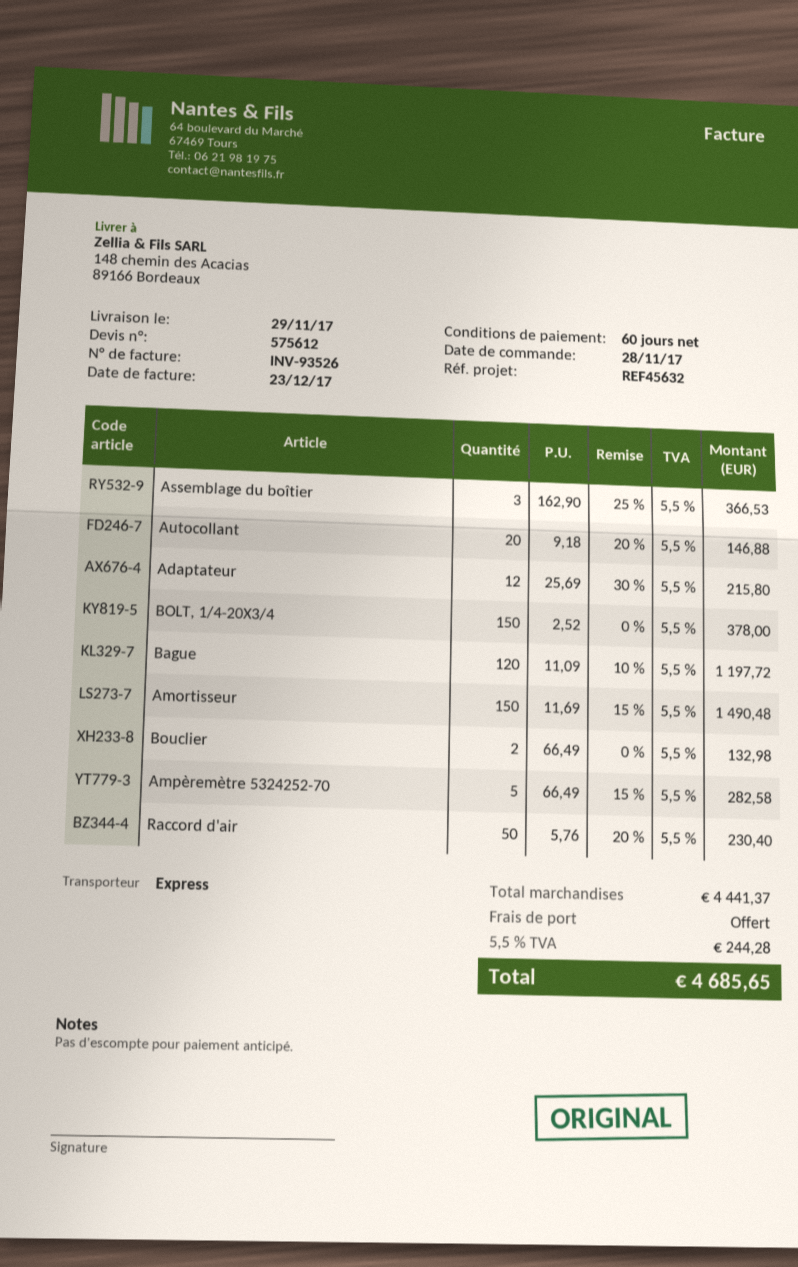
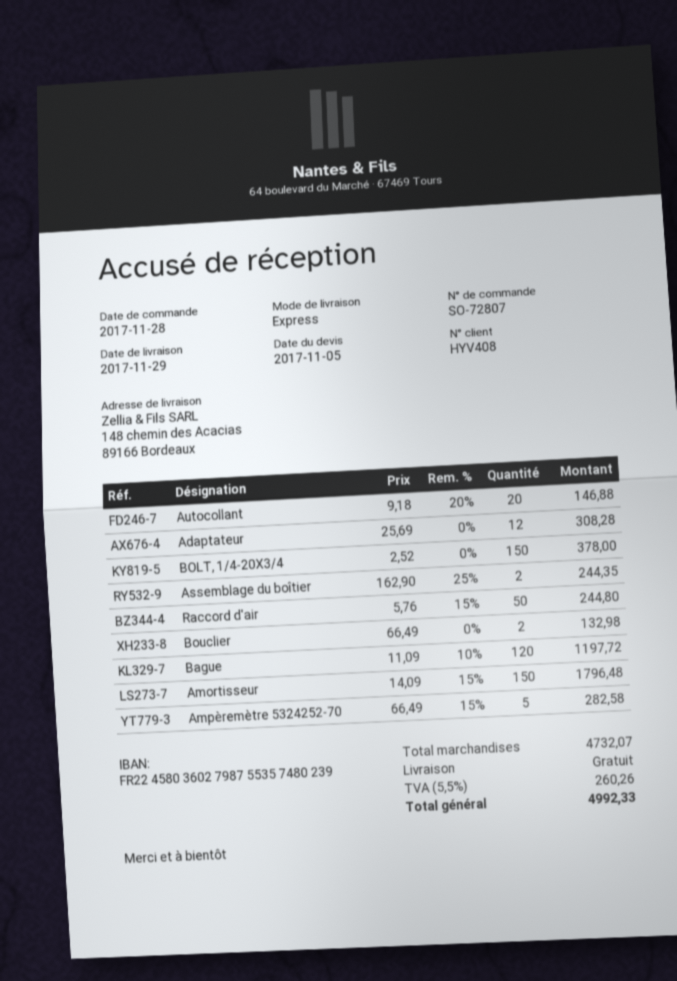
Assemblage du boîtier: 3 x 162.90 - 25% = 366.53 -> 2 x 162.90 - 25% = 244.35
Adaptateur: 12 x 25.69 - 30% = 215.80 -> 12 x 25.69 = 308.28
Amortisseur: 150 x 11.69 - 15% = 1490.48 -> 150 x 14.09 - 15% = 1796.48
Raccord d'air: 50 x 5.76 - 20% = 230.40 -> 50 x 5.76 - 15% = 244.80
subtotal: 4441.37 -> 4732.07
tax: 5.5% = 244.28 -> 5.5% = 260.26
total: 4685.65 -> 4992.33

